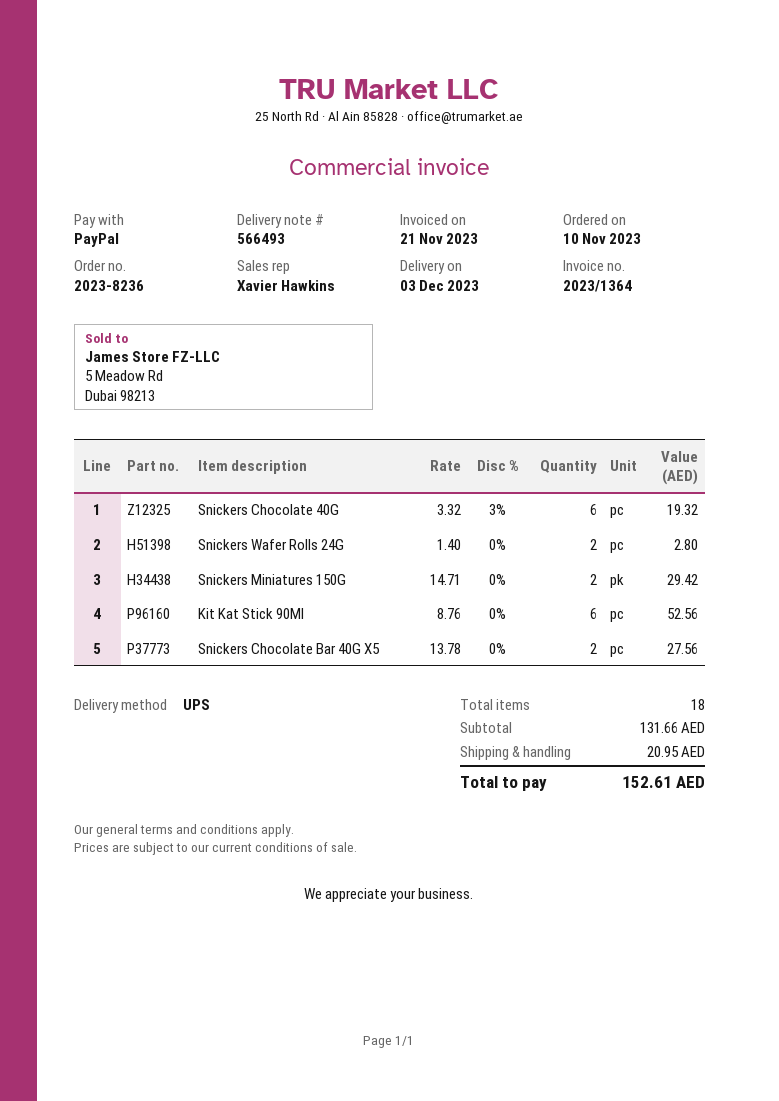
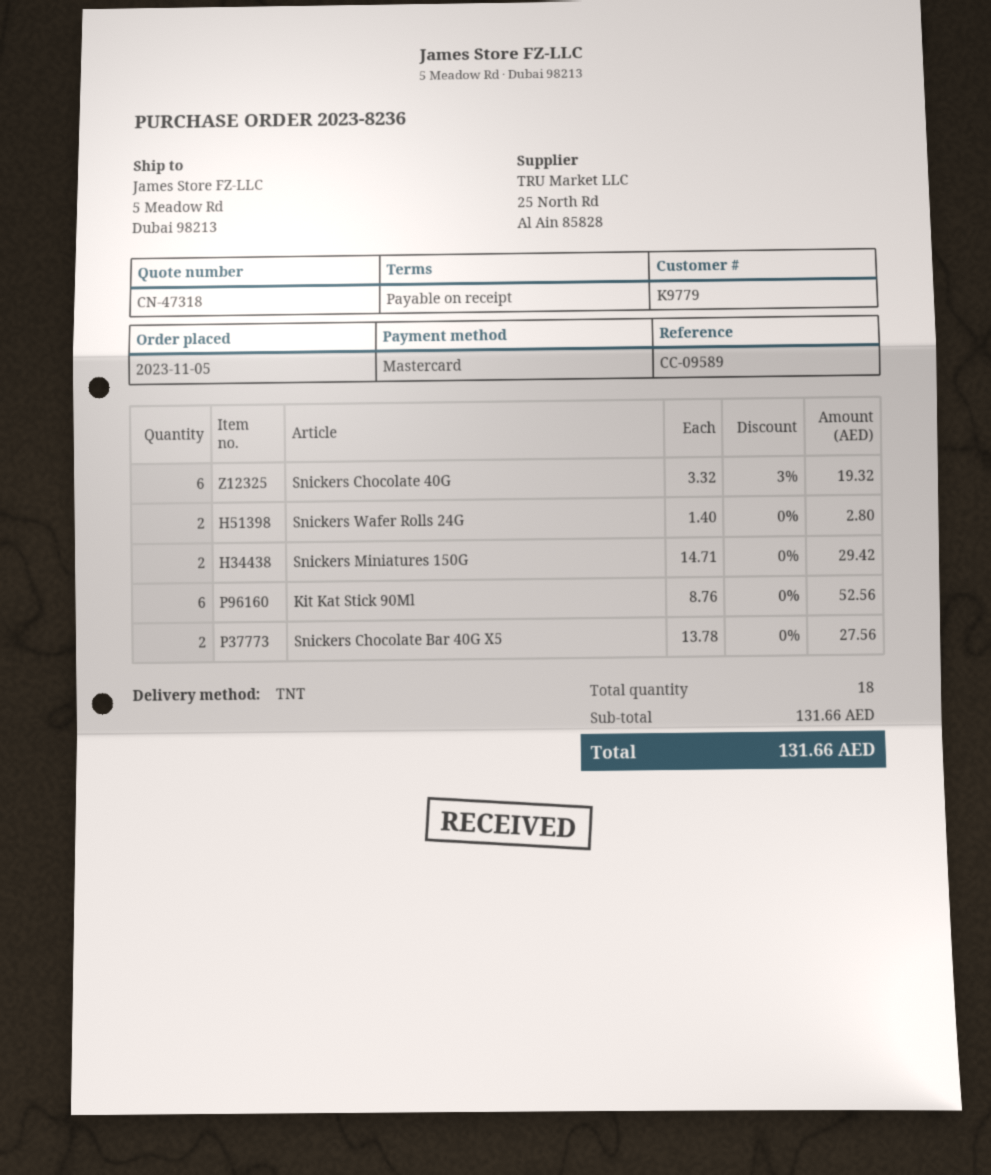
order date: 2023-11-10 -> 2023-11-05
payment method: PayPal -> Mastercard
shipping method: UPS -> TNT
shipping: 20.95 -> none
total: 152.61 -> 131.66

